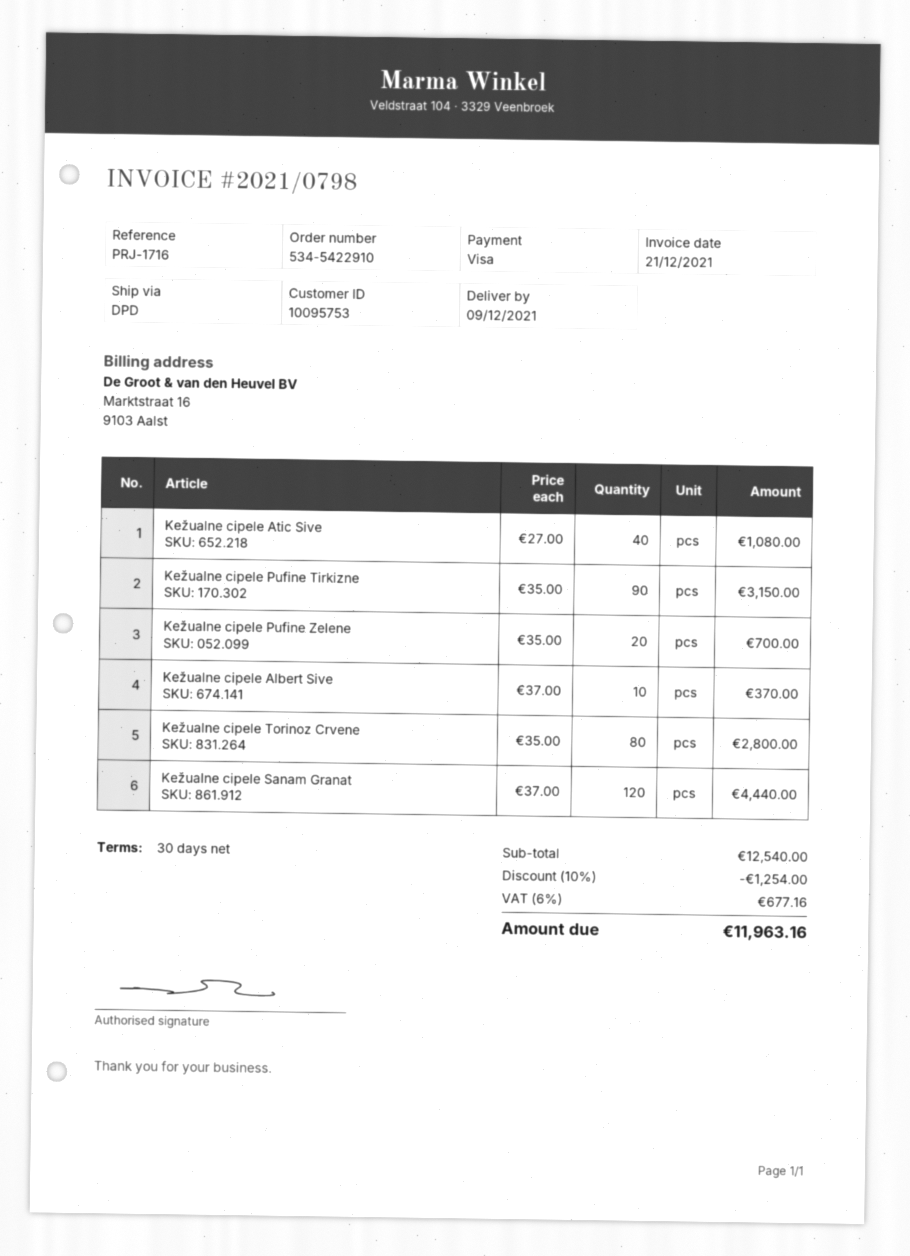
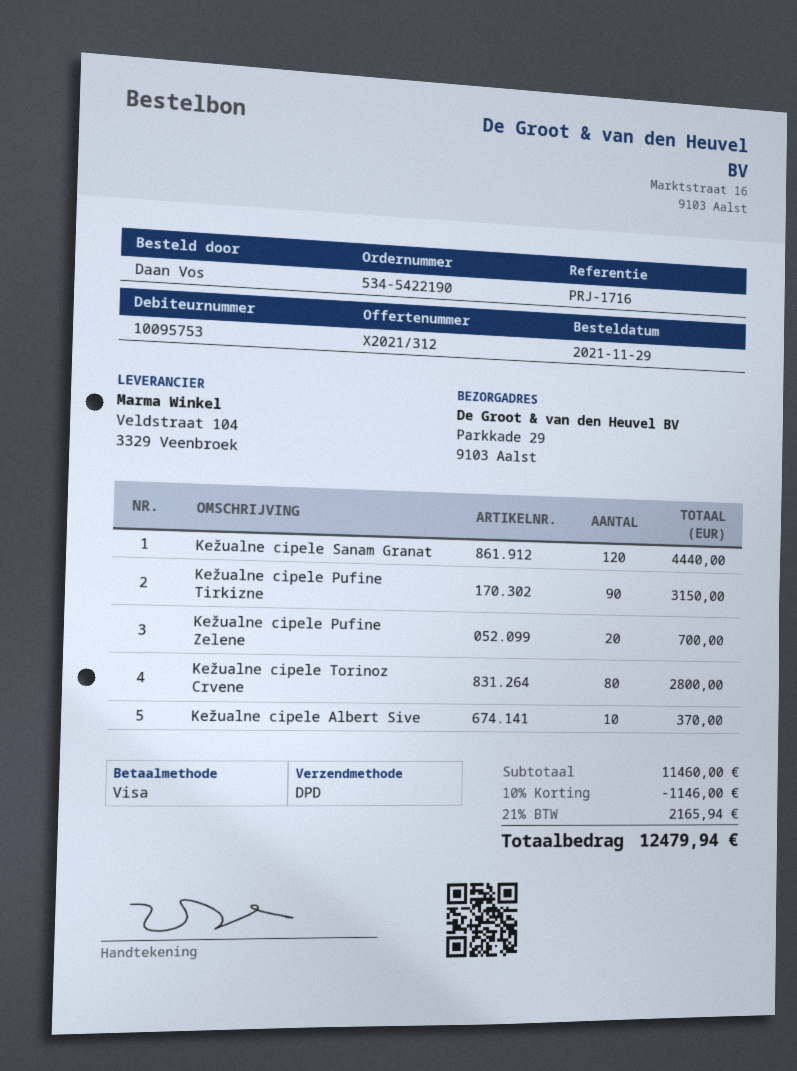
order number: 534-5422910 -> 534-5422190
Kežualne cipele Atic Sive: 40 for 1080.00 -> none
subtotal: 12540.00 -> 11460.00
discount: 10% = 1254.00 -> 10% = 1146.00
tax: 6% = 677.16 -> 21% = 2165.94
total: 11963.16 -> 12479.94

